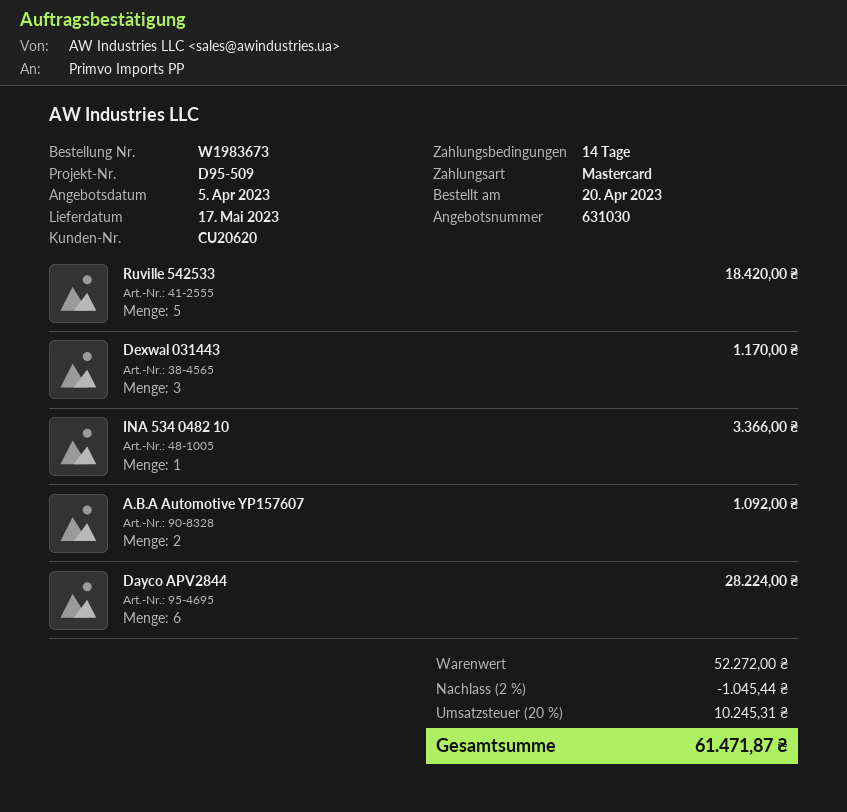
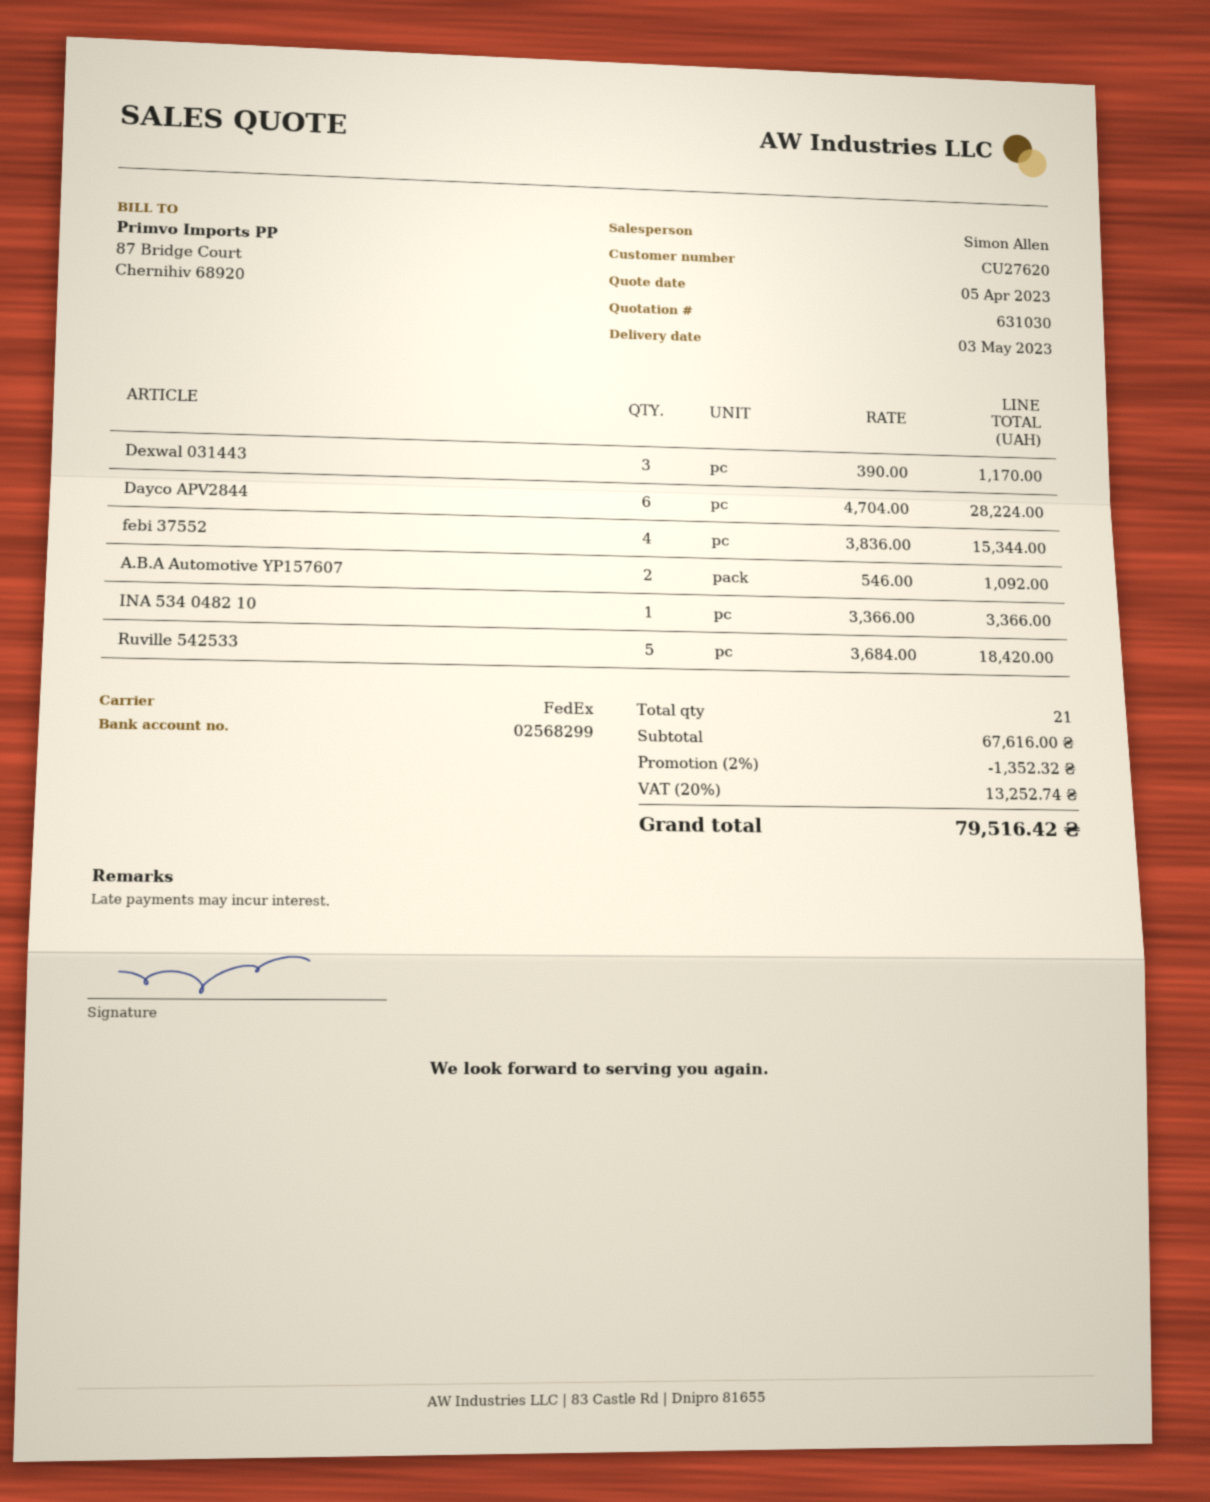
delivery date: 2023-05-17 -> 2023-05-03
customer number: CU20620 -> CU27620
febi 37552: none -> 4 for 15344.00
subtotal: 52272.00 -> 67616.00
discount: 2% = 1045.44 -> 2% = 1352.32
tax: 20% = 10245.31 -> 20% = 13252.74
total: 61471.87 -> 79516.42

